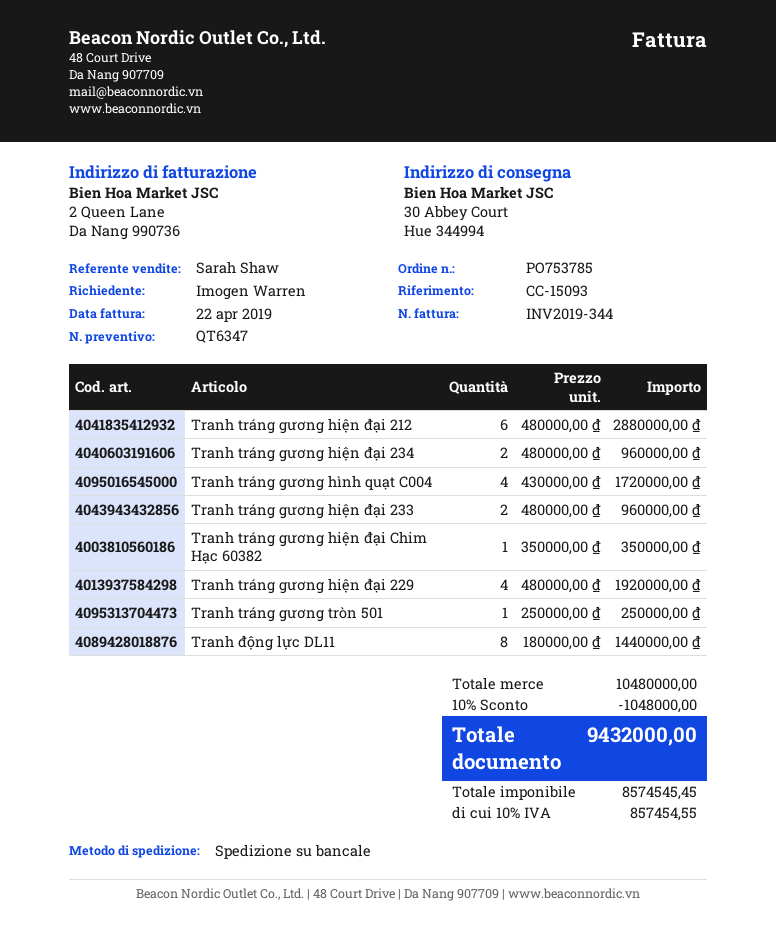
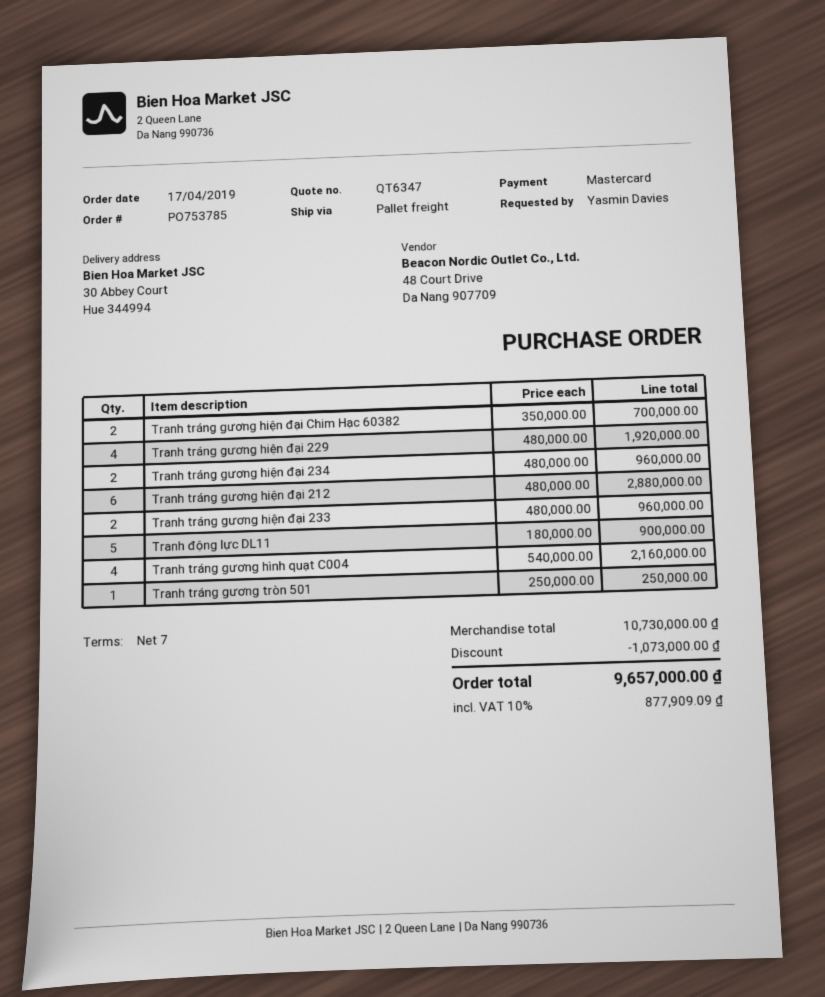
ordered by: Imogen Warren -> Yasmin Davies
Tranh tráng gương hình quạt C004: 4 x 430000.00 = 1720000.00 -> 4 x 540000.00 = 2160000.00
Tranh tráng gương hiện đại Chim Hạc 60382: 1 x 350000.00 = 350000.00 -> 2 x 350000.00 = 700000.00
Tranh động lực DL11: 8 x 180000.00 = 1440000.00 -> 5 x 180000.00 = 900000.00
subtotal: 10480000.00 -> 10730000.00
discount: 1048000.00 -> 1073000.00
tax: 10% = 857454.55 -> 10% = 877909.09
total: 9432000.00 -> 9657000.00

